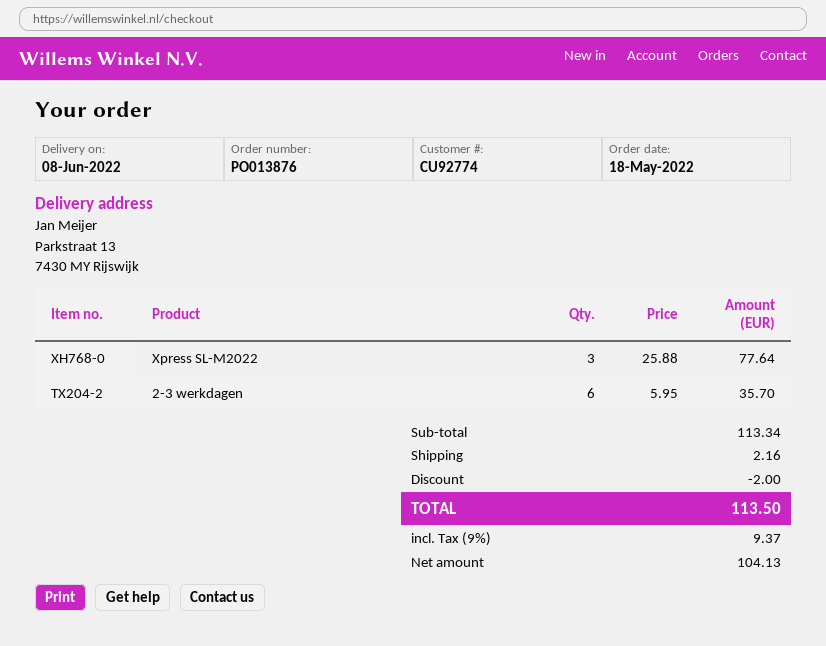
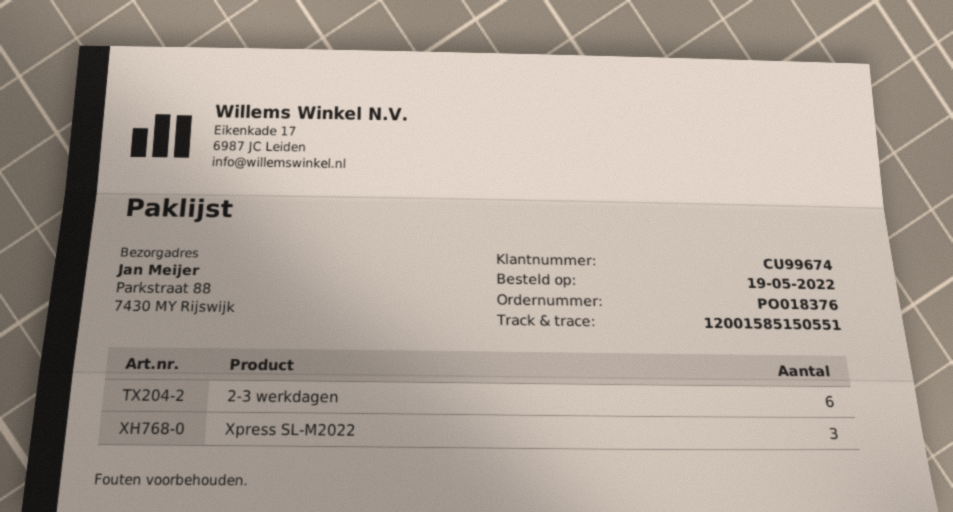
order number: PO013876 -> PO018376
order date: 2022-05-18 -> 2022-05-19
customer number: CU92774 -> CU99674
ship to: Parkstraat 13, 7430 MY Rijswijk -> Parkstraat 88, 7430 MY Rijswijk

